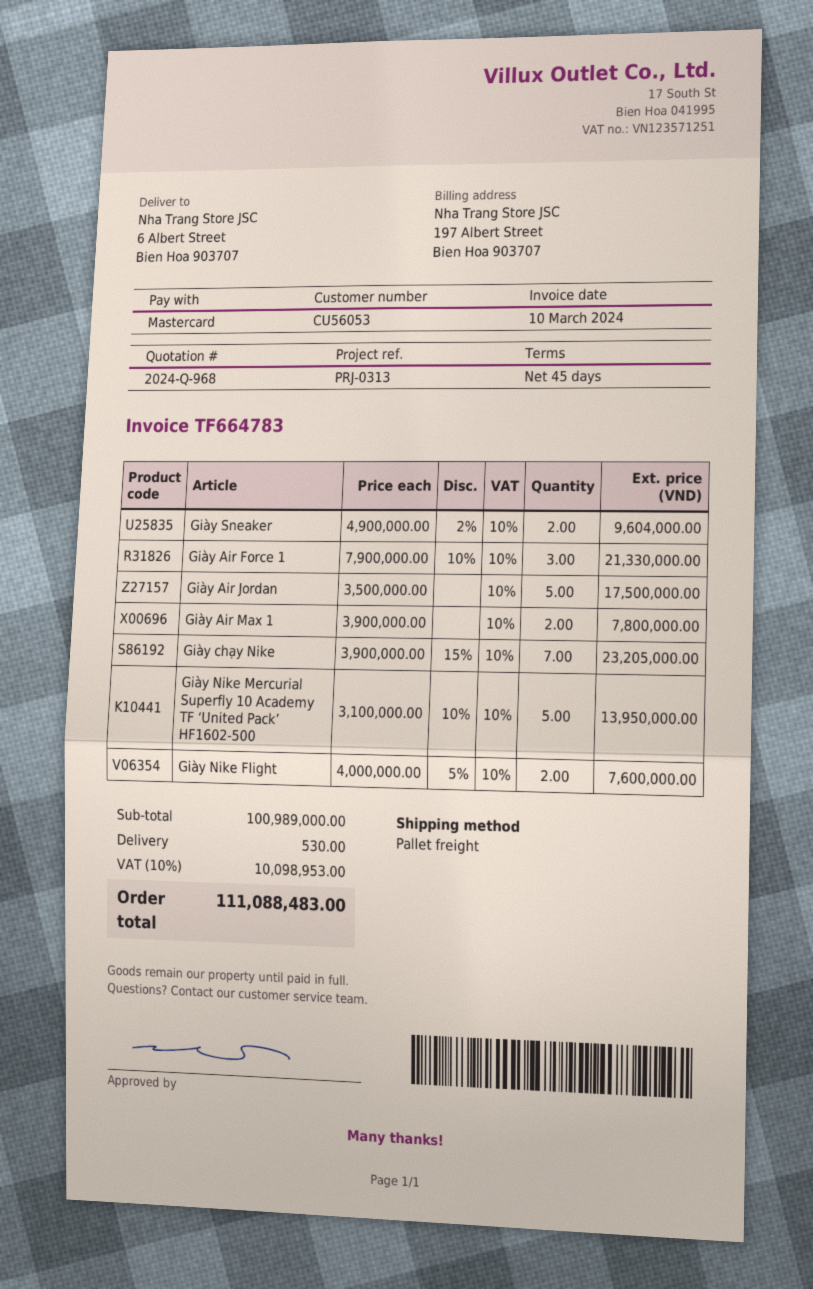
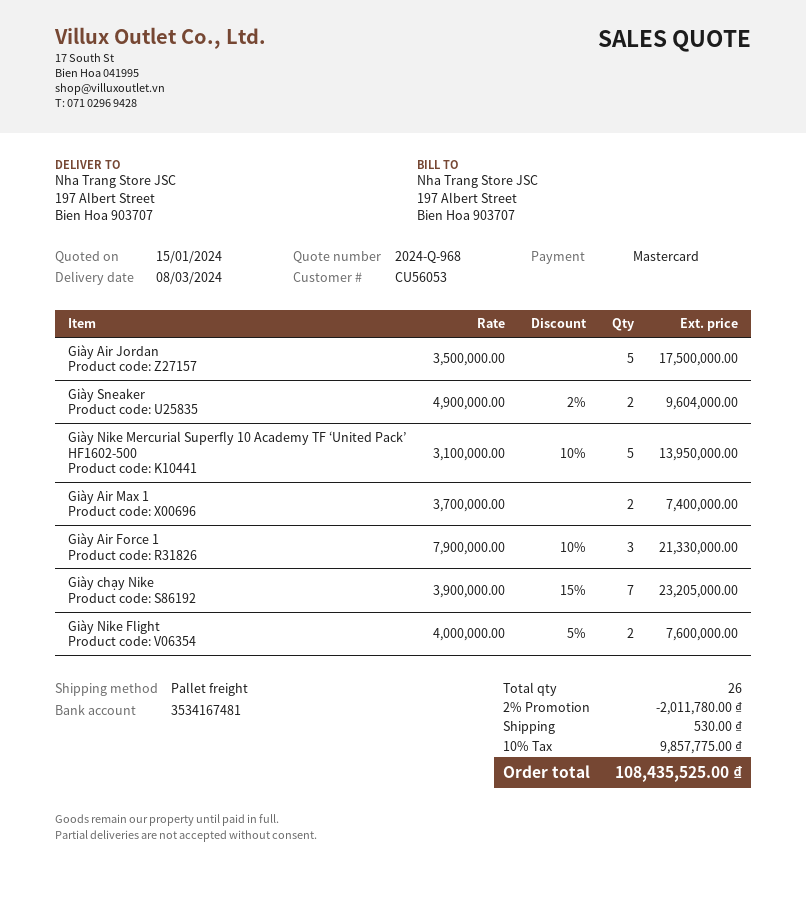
ship to: 6 Albert Street, Bien Hoa 903707 -> 197 Albert Street, Bien Hoa 903707
Giày Air Max 1: 2 x 3900000.00 = 7800000.00 -> 2 x 3700000.00 = 7400000.00
discount: none -> 2% = 2011780.00
tax: 10% = 10098953.00 -> 10% = 9857775.00
total: 111088483.00 -> 108435525.00

